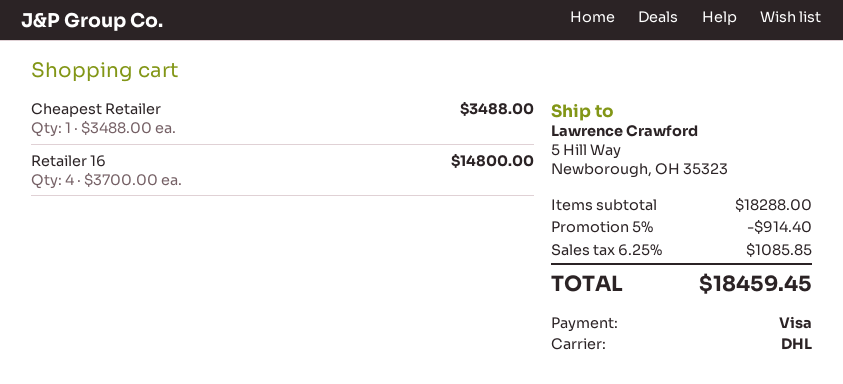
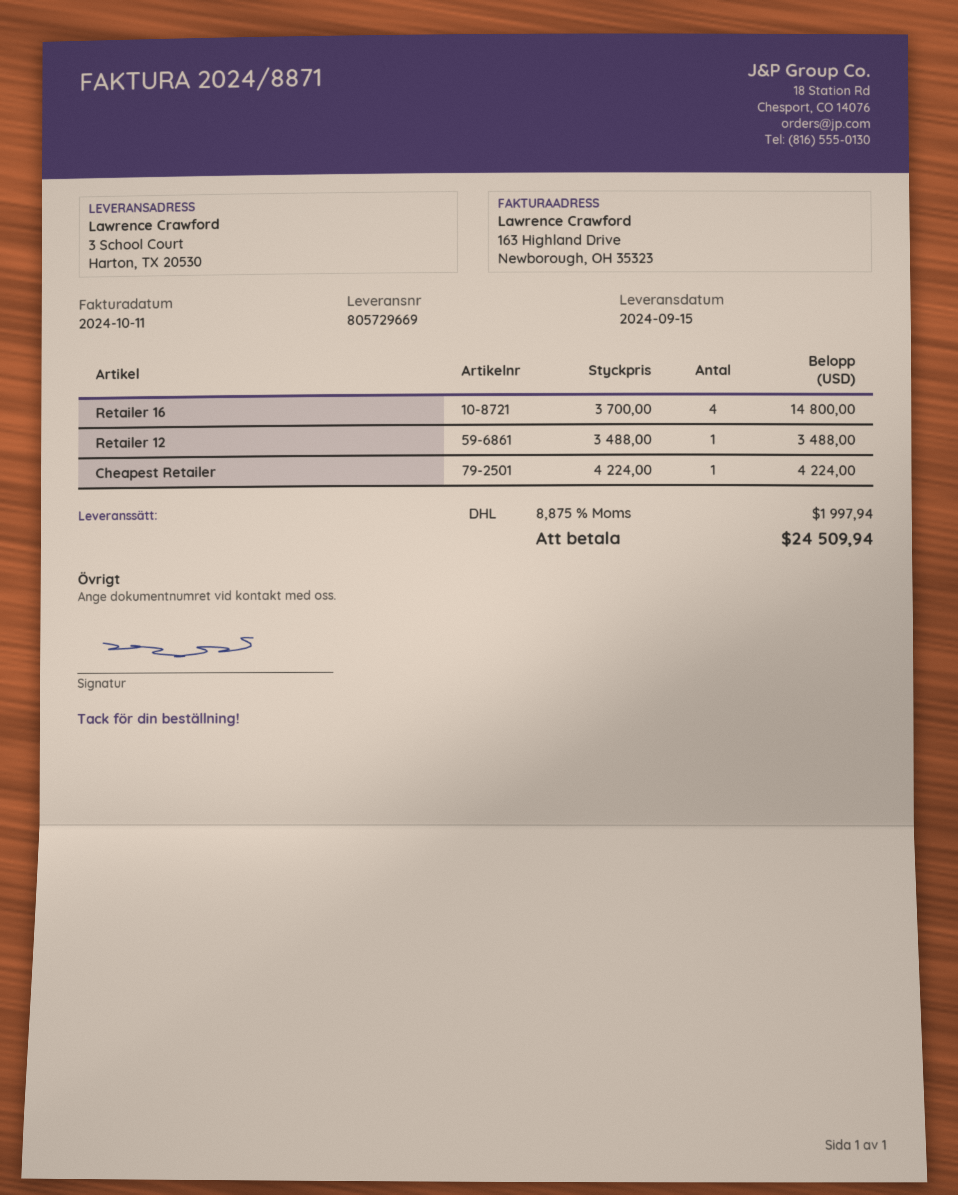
ship to: 5 Hill Way, Newborough, OH 35323 -> 3 School Court, Harton, TX 20530
Cheapest Retailer: 1 x 3488.00 = 3488.00 -> 1 x 4224.00 = 4224.00
Retailer 12: none -> 1 x 3488.00 = 3488.00
discount: 5% = 914.40 -> none
tax: 6.25% = 1085.85 -> 8.875% = 1997.94
total: 18459.45 -> 24509.94

